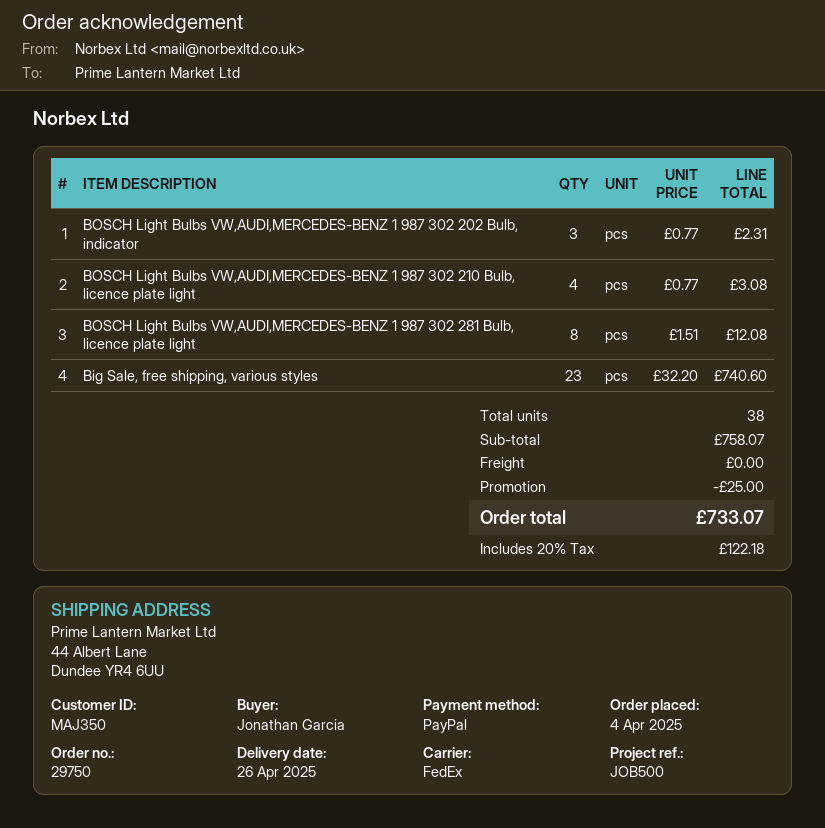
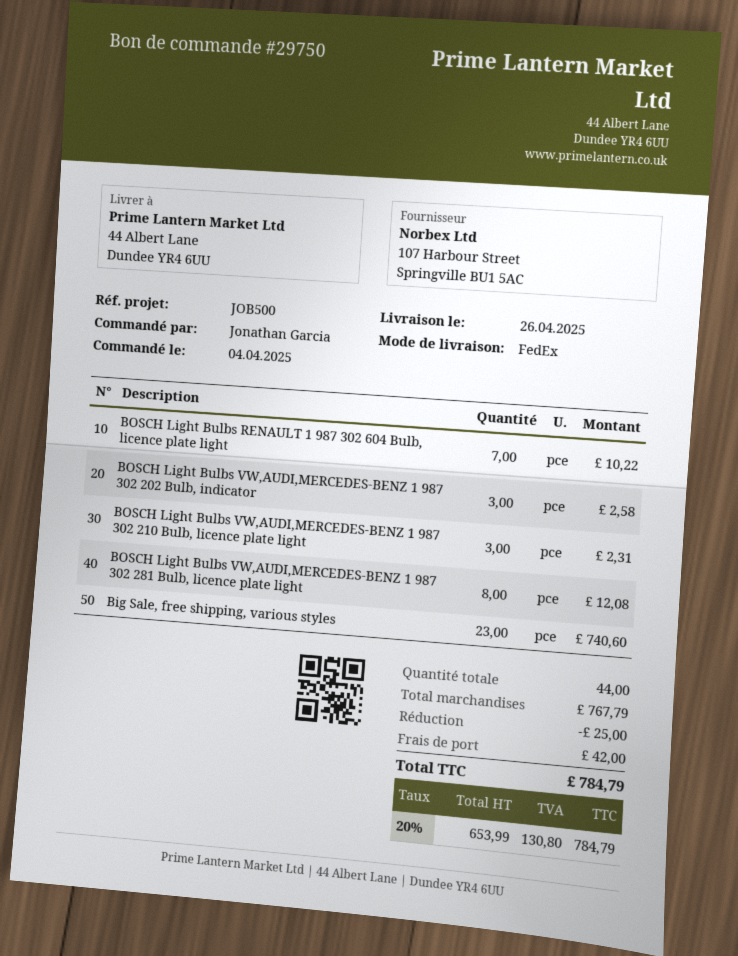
BOSCH Light Bulbs VW,AUDI,MERCEDES-BENZ 1 987 302 202 Bulb, indicator: 3 for 2.31 -> 3 for 2.58
BOSCH Light Bulbs VW,AUDI,MERCEDES-BENZ 1 987 302 210 Bulb, licence plate light: 4 for 3.08 -> 3 for 2.31
BOSCH Light Bulbs RENAULT 1 987 302 604 Bulb, licence plate light: none -> 7 for 10.22
total quantity: 38 -> 44
subtotal: 758.07 -> 767.79
shipping: 0.00 -> 42.00
tax: 20% = 122.18 -> 20% = 130.80
total: 733.07 -> 784.79

